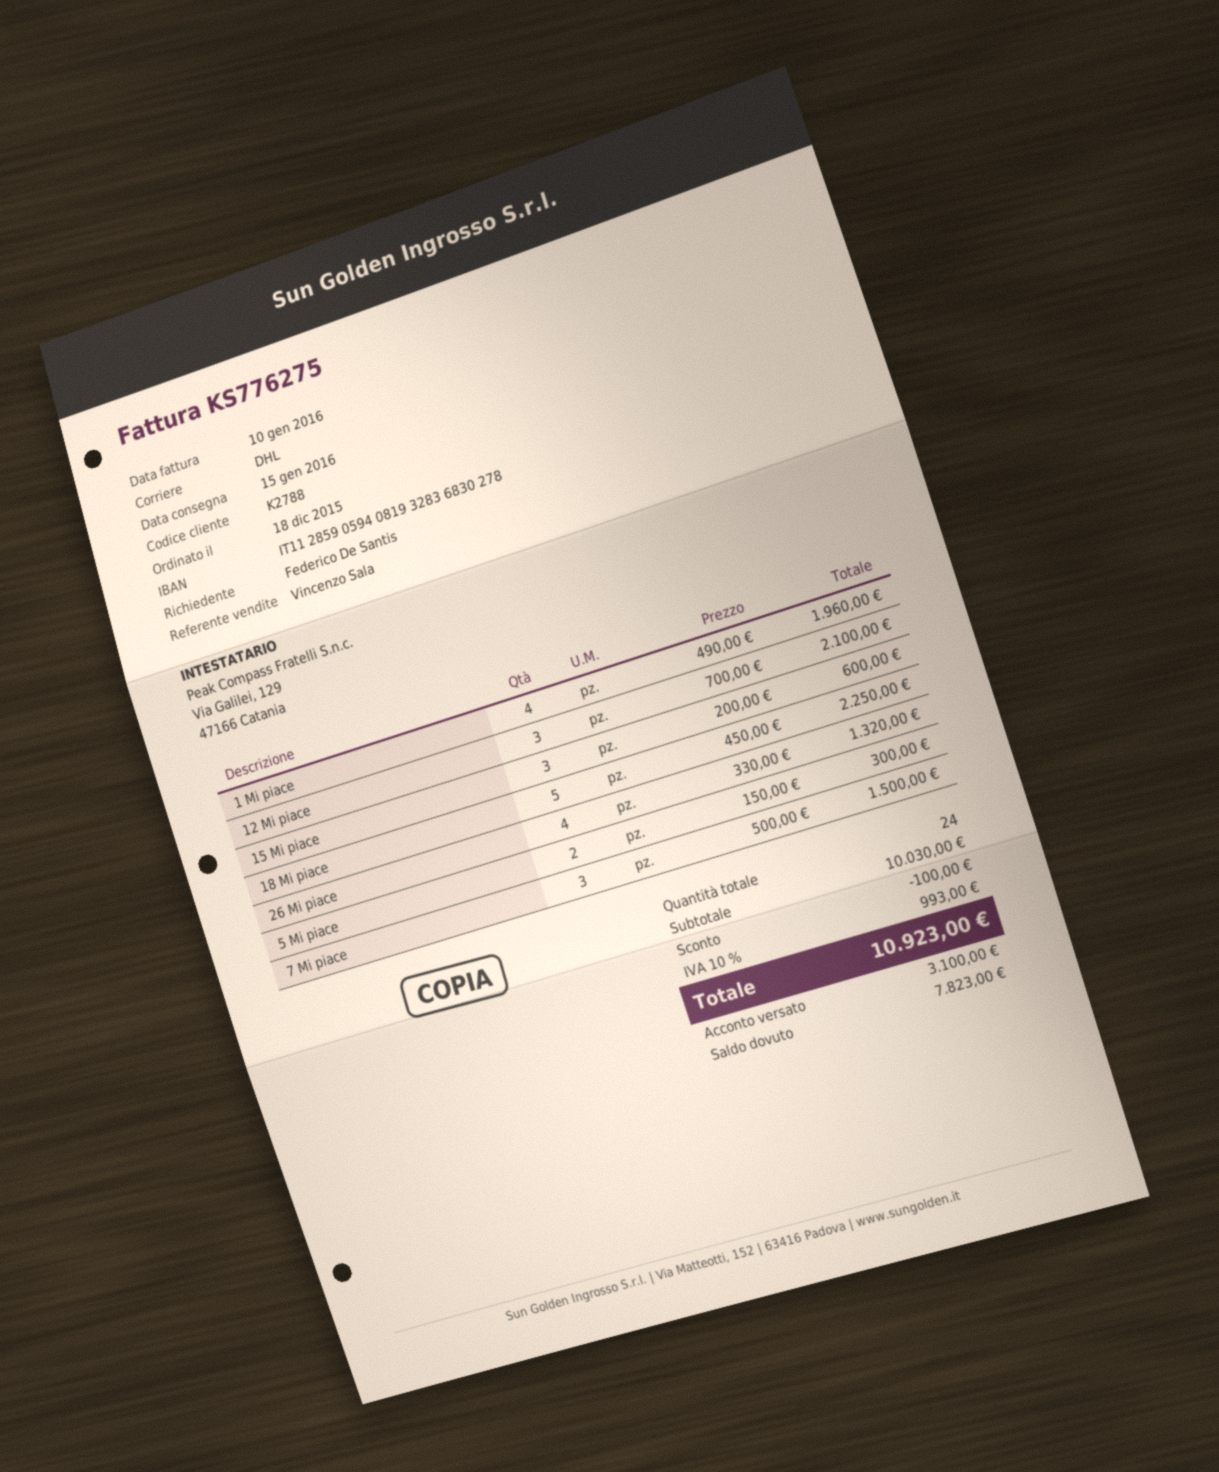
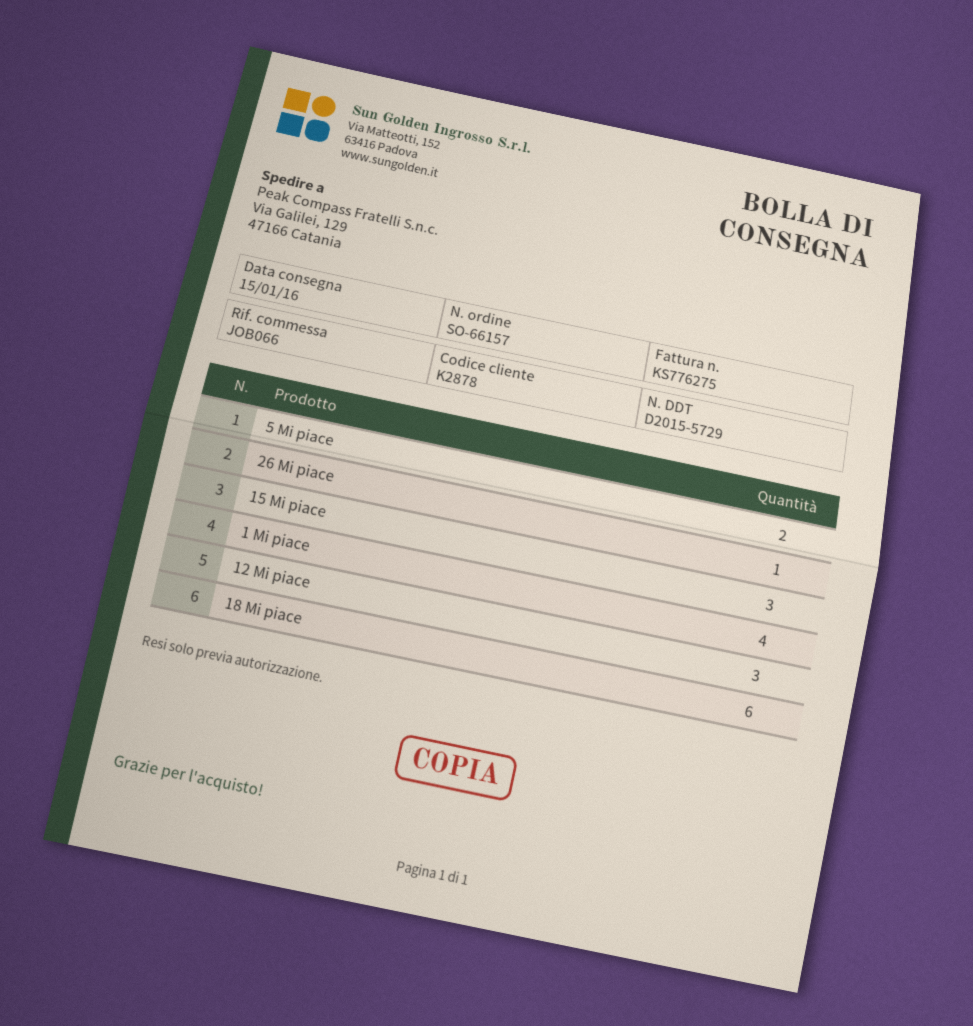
customer number: K2788 -> K2878
18 Mi piace: 5 -> 6
26 Mi piace: 4 -> 1
7 Mi piace: 3 -> none

